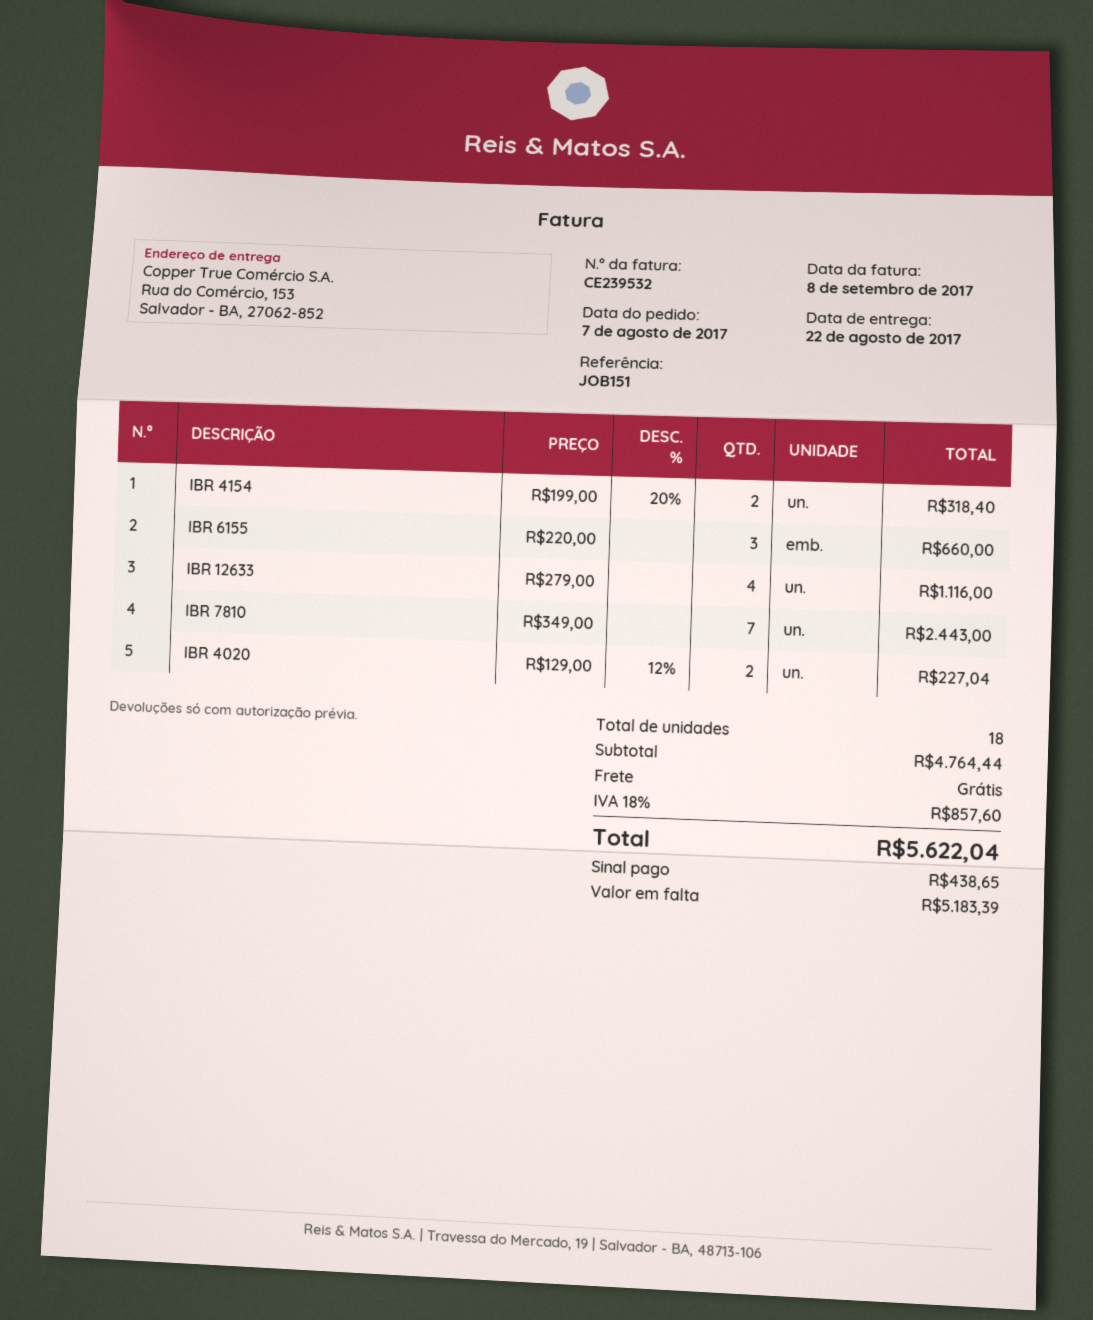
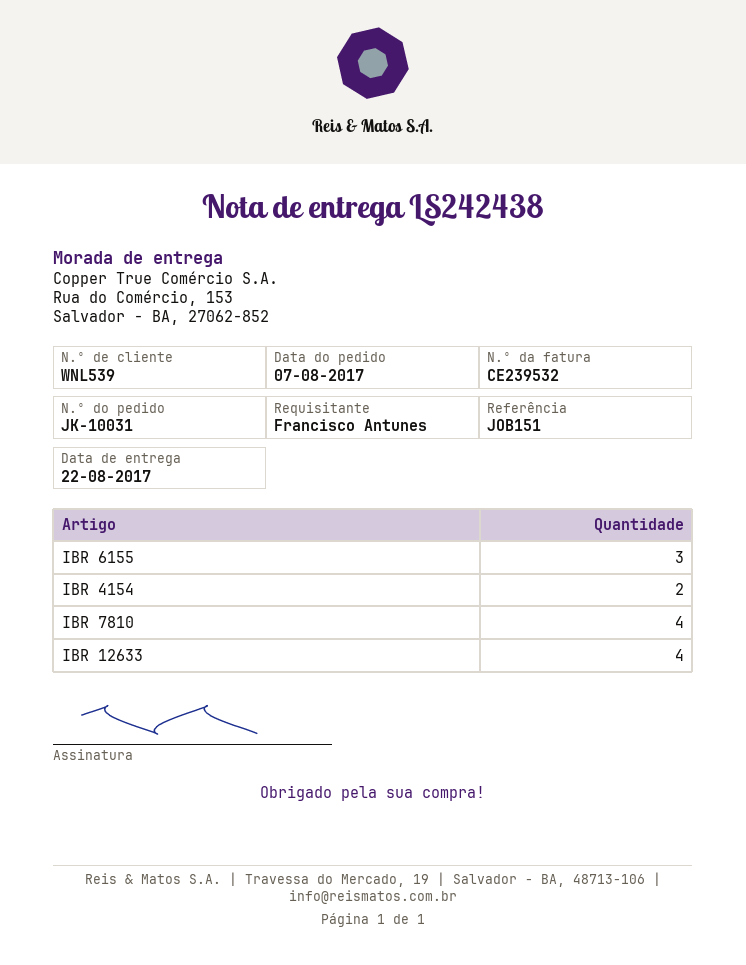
IBR 7810: 7 -> 4
IBR 4020: 2 -> none

